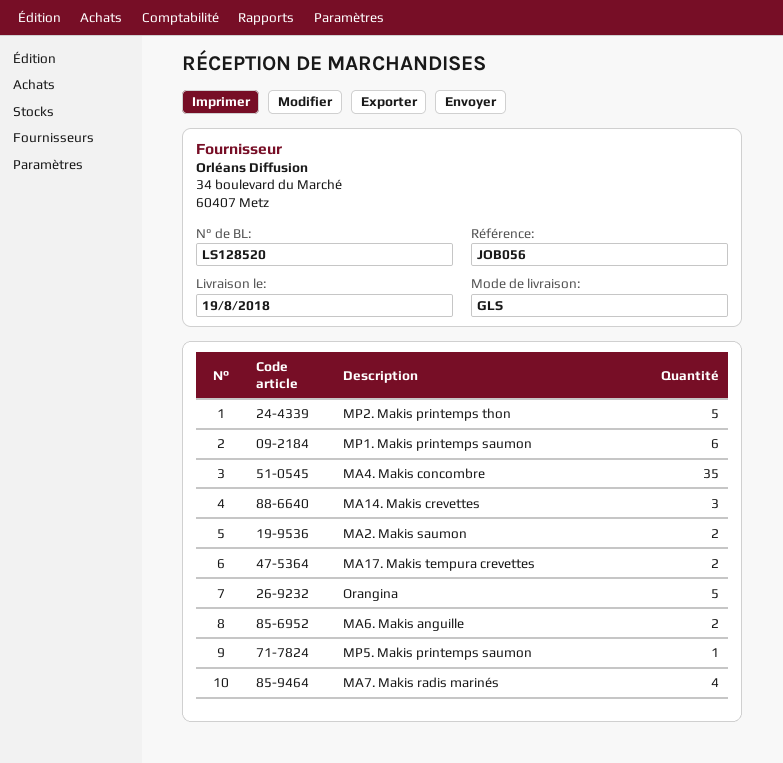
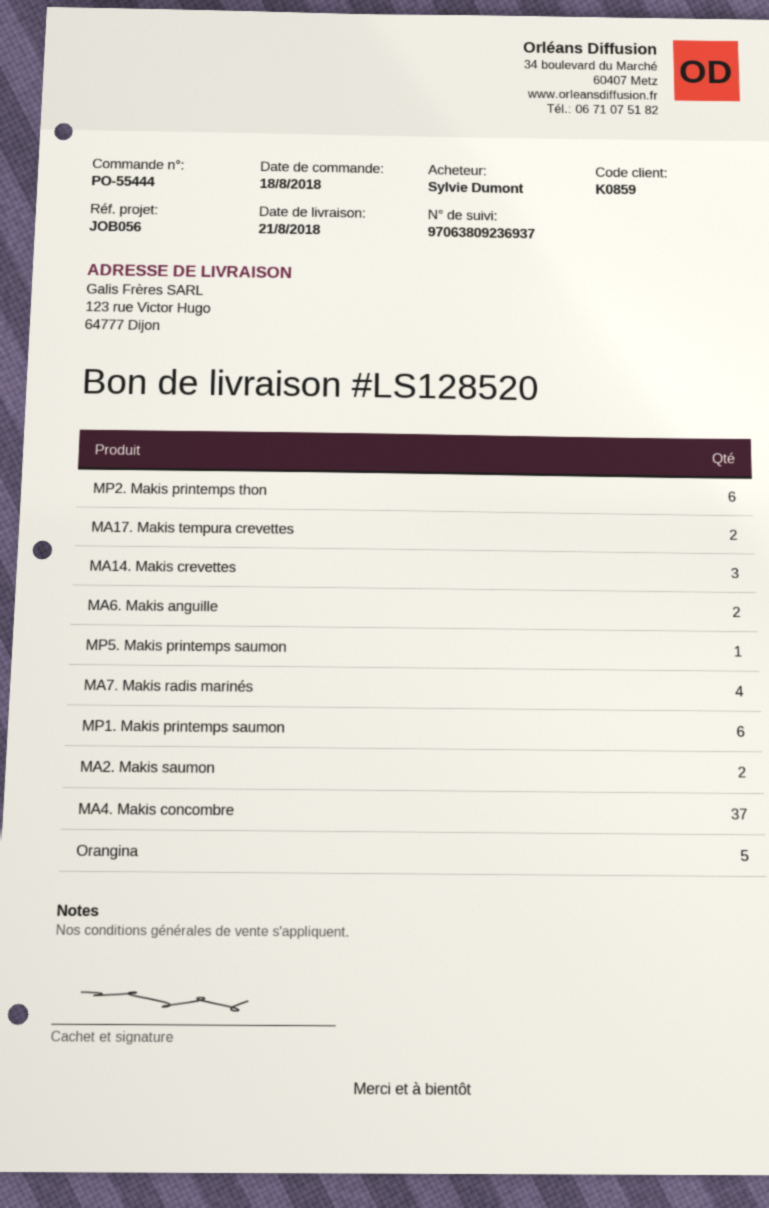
delivery date: 2018-08-19 -> 2018-08-21
MP2. Makis printemps thon: 5 -> 6
MA4. Makis concombre: 35 -> 37

